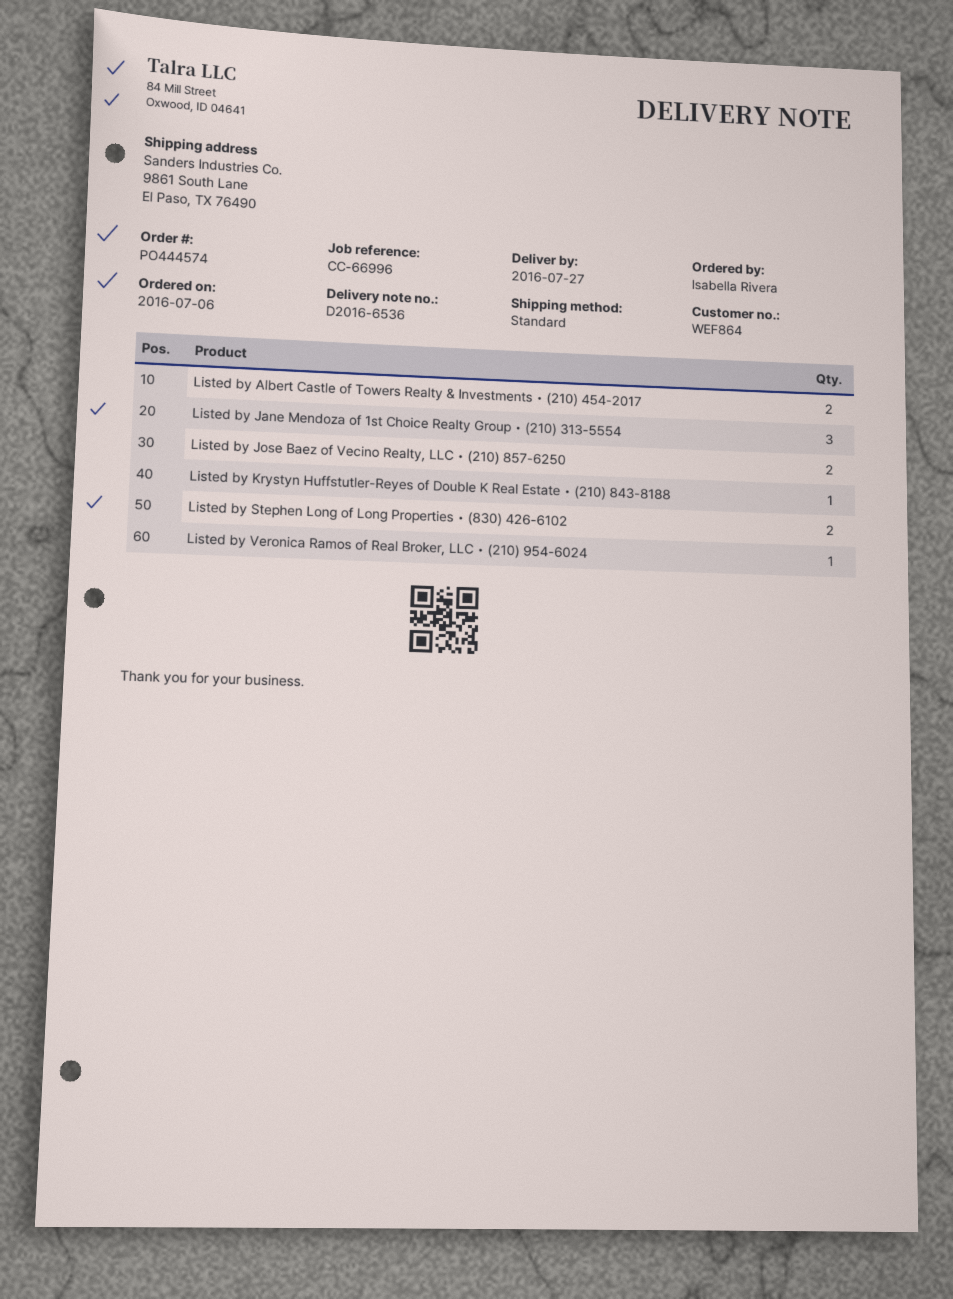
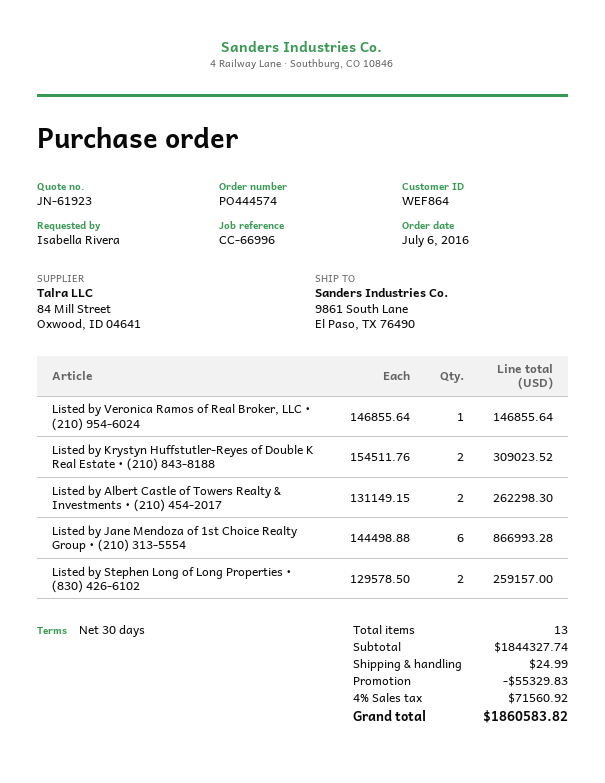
Listed by Jane Mendoza of 1st Choice Realty Group • (210) 313-5554: 3 -> 6
Listed by Jose Baez of Vecino Realty, LLC • (210) 857-6250: 2 -> none
Listed by Krystyn Huffstutler-Reyes of Double K Real Estate • (210) 843-8188: 1 -> 2

